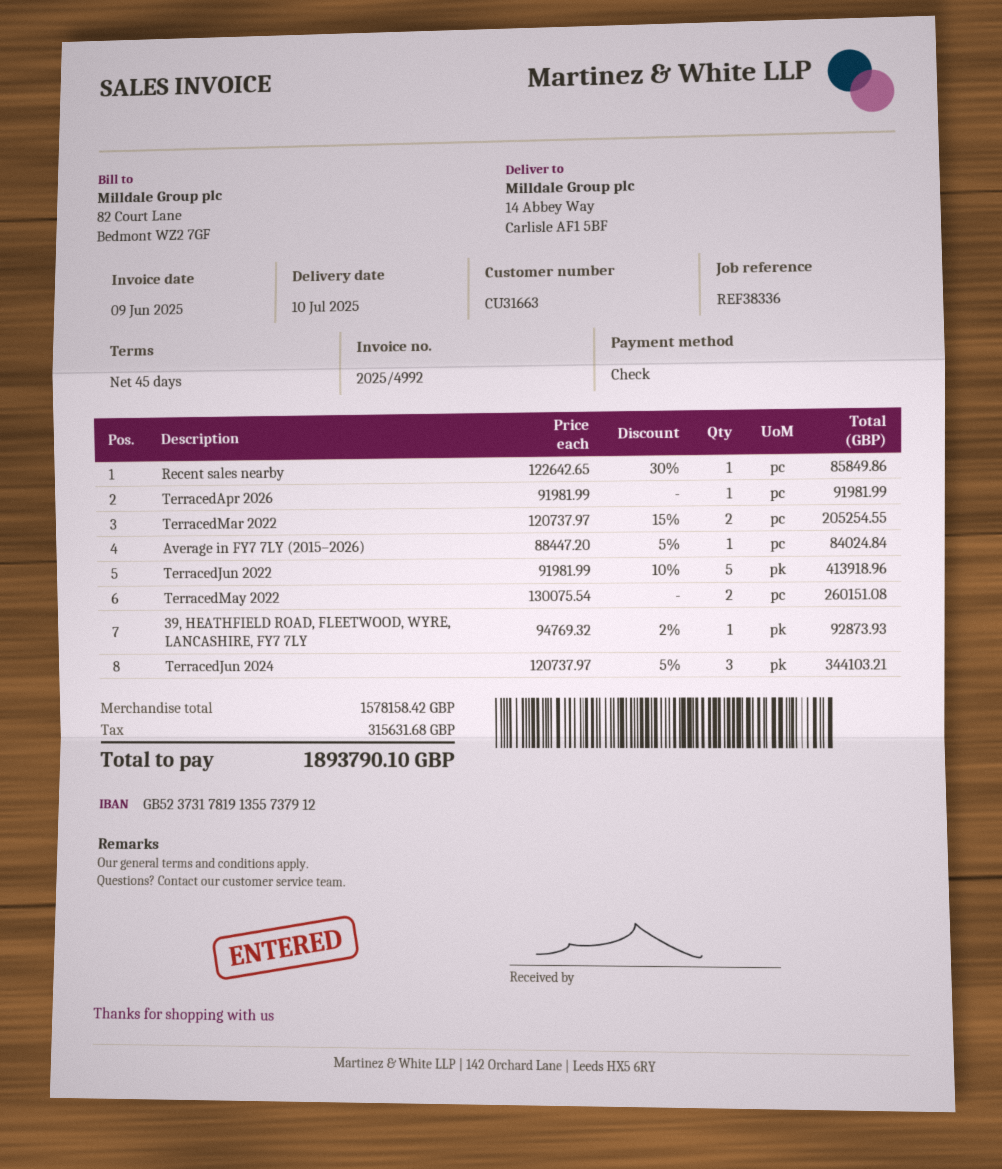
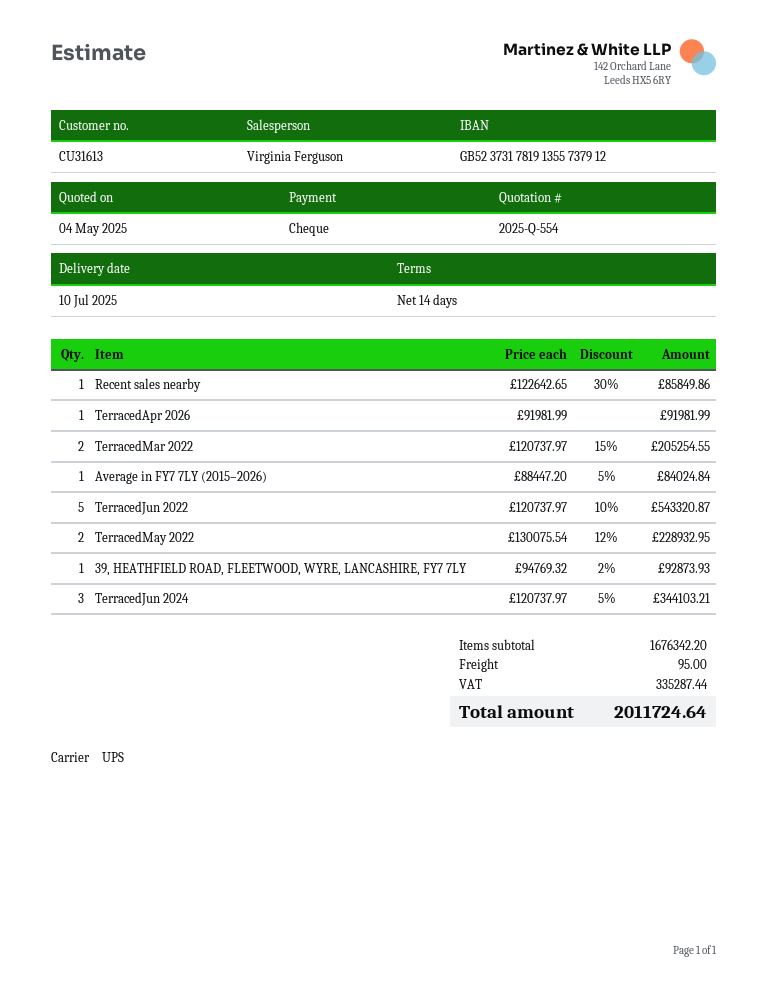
payment terms: 45 days -> 14 days
customer number: CU31663 -> CU31613
TerracedJun 2022: 5 x 91981.99 - 10% = 413918.96 -> 5 x 120737.97 - 10% = 543320.87
TerracedMay 2022: 2 x 130075.54 = 260151.08 -> 2 x 130075.54 - 12% = 228932.95
subtotal: 1578158.42 -> 1676342.20
shipping: none -> 95.00
tax: 315631.68 -> 335287.44
total: 1893790.10 -> 2011724.64

